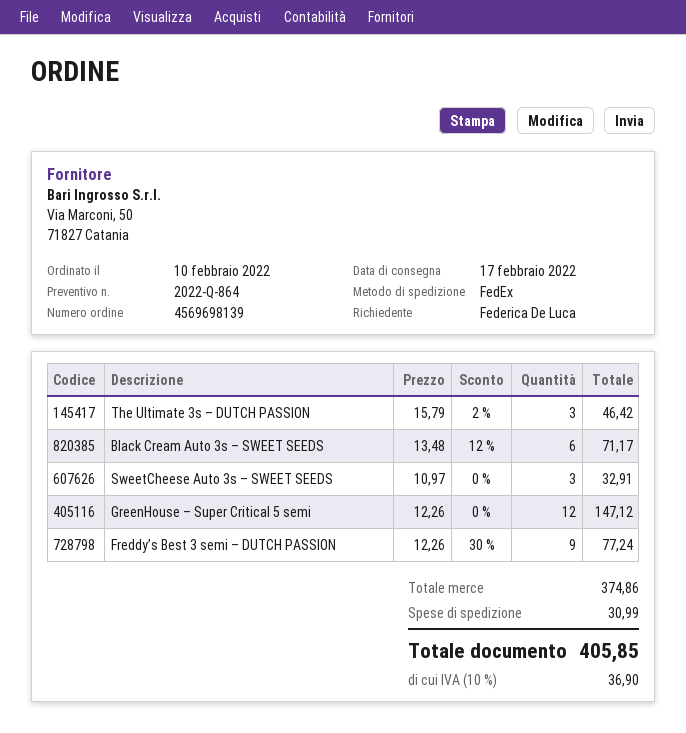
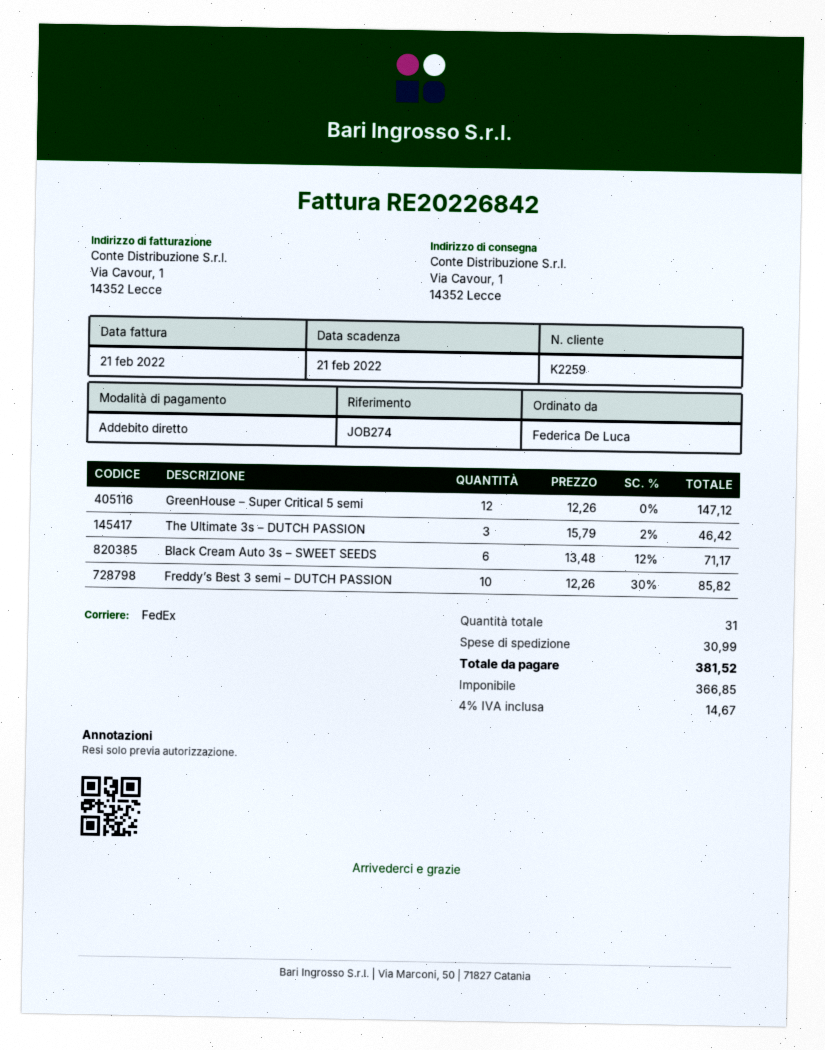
SweetCheese Auto 3s – SWEET SEEDS: 3 x 10.97 = 32.91 -> none
Freddy’s Best 3 semi – DUTCH PASSION: 9 x 12.26 - 30% = 77.24 -> 10 x 12.26 - 30% = 85.82
tax: 10% = 36.90 -> 4% = 14.67
total: 405.85 -> 381.52

